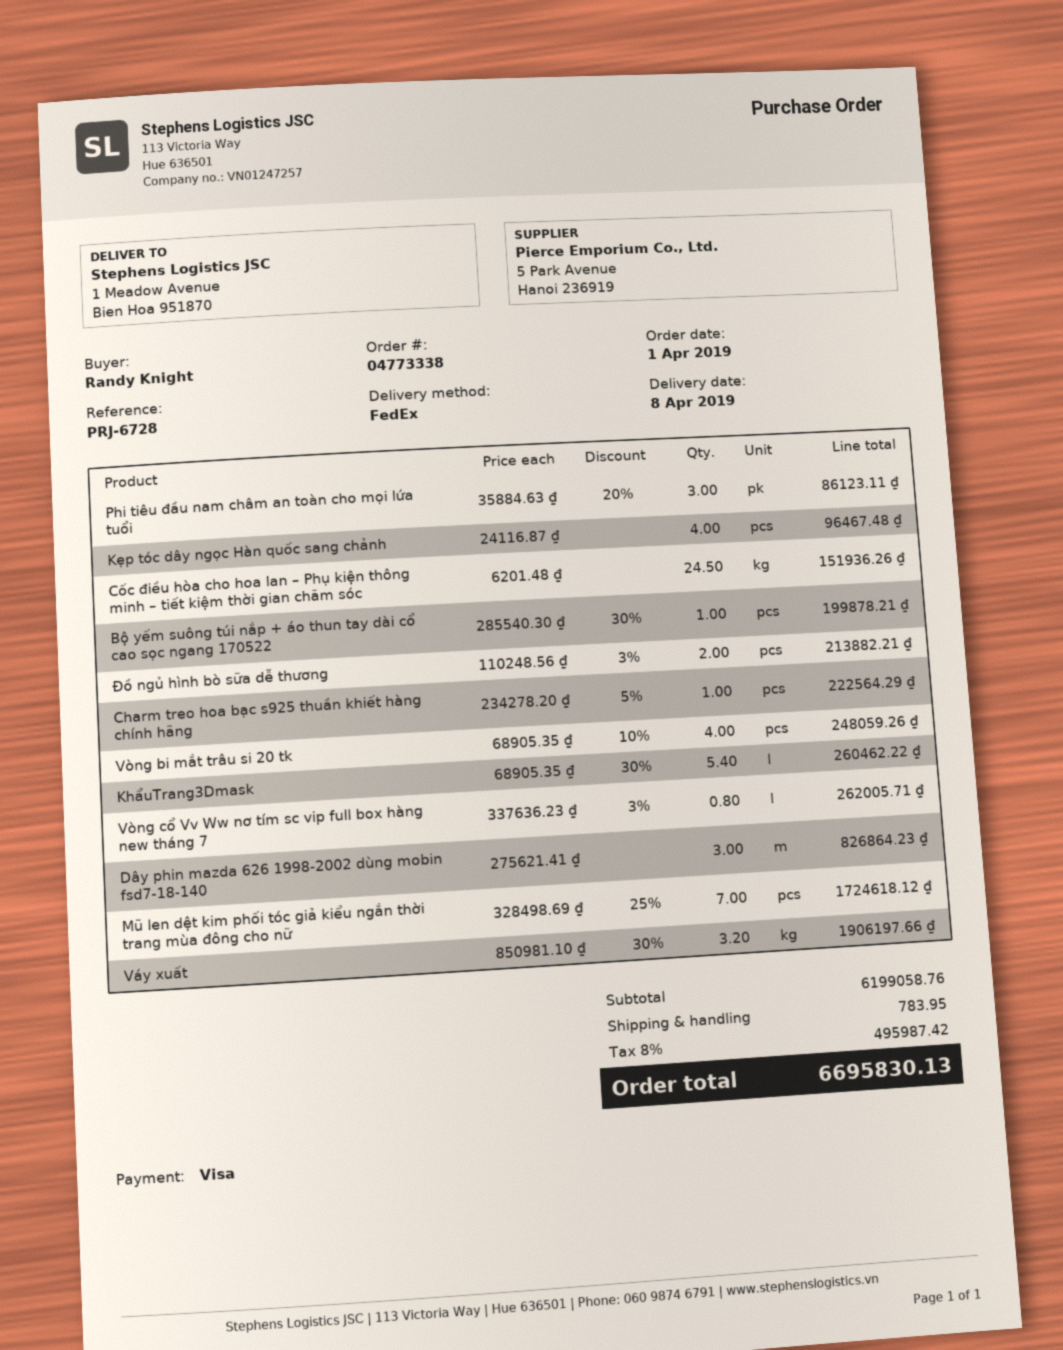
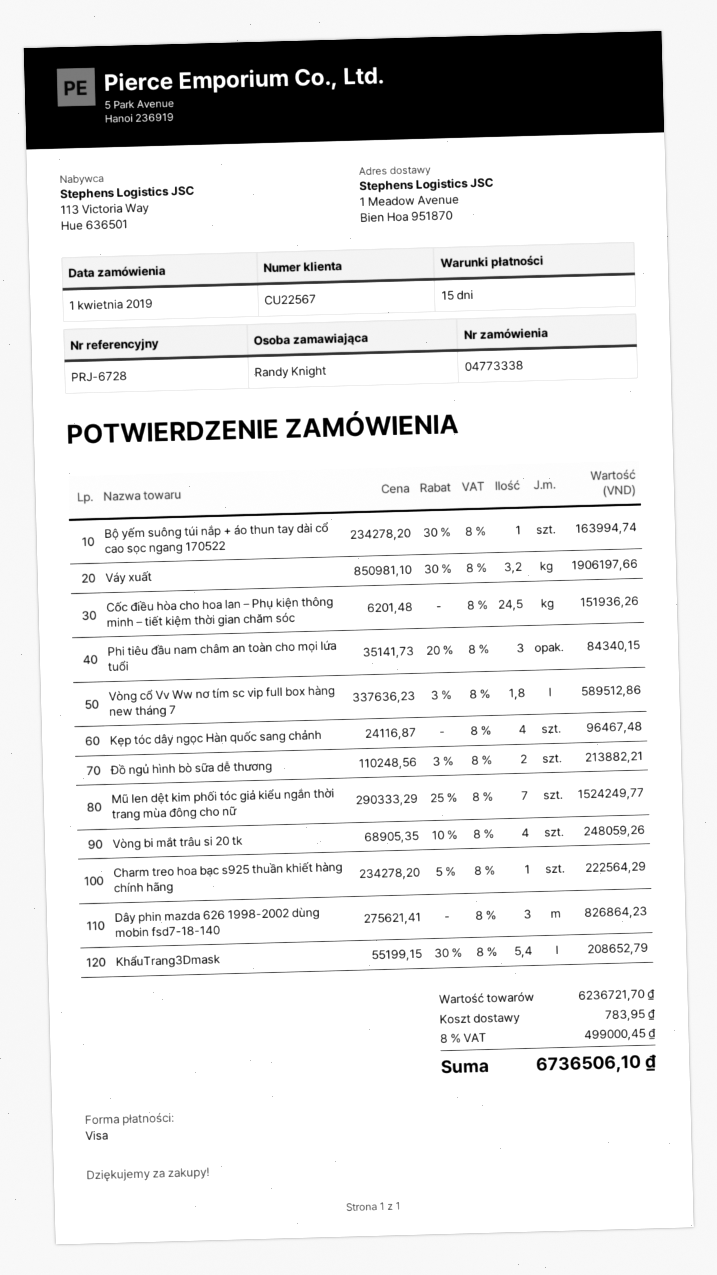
Phi tiêu đầu nam châm an toàn cho mọi lứa tuổi: 3 x 35884.63 - 20% = 86123.11 -> 3 x 35141.73 - 20% = 84340.15
Bộ yếm suông túi nắp + áo thun tay dài cổ cao sọc ngang 170522: 1 x 285540.30 - 30% = 199878.21 -> 1 x 234278.20 - 30% = 163994.74
KhẩuTrang3Dmask: 5.4 x 68905.35 - 30% = 260462.22 -> 5.4 x 55199.15 - 30% = 208652.79
Vòng cổ Vv Ww nơ tím sc vip full box hàng new tháng 7: 0.8 x 337636.23 - 3% = 262005.71 -> 1.8 x 337636.23 - 3% = 589512.86
Mũ len dệt kim phối tóc giả kiểu ngắn thời trang mùa đông cho nữ: 7 x 328498.69 - 25% = 1724618.12 -> 7 x 290333.29 - 25% = 1524249.77
subtotal: 6199058.76 -> 6236721.70
tax: 8% = 495987.42 -> 8% = 499000.45
total: 6695830.13 -> 6736506.10

